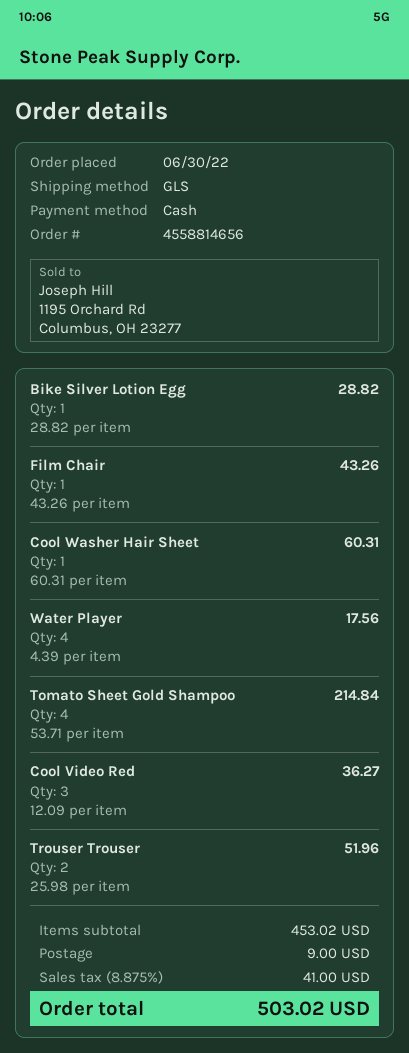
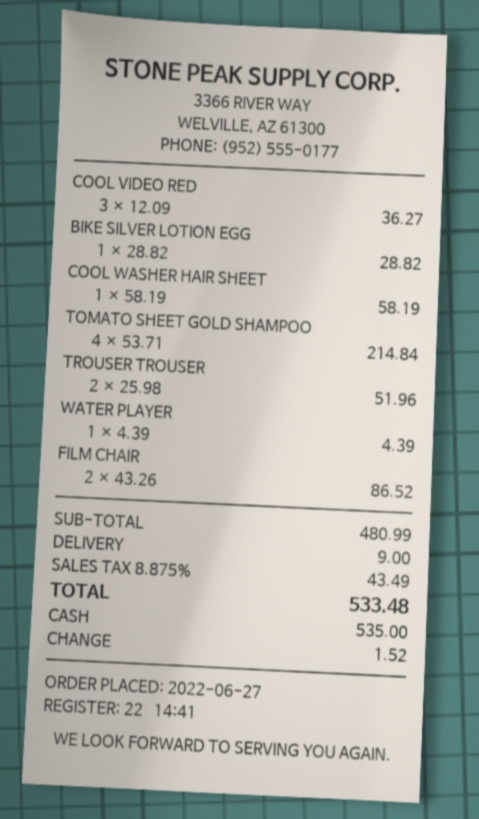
order date: 2022-06-30 -> 2022-06-27
Film Chair: 1 x 43.26 = 43.26 -> 2 x 43.26 = 86.52
Cool Washer Hair Sheet: 1 x 60.31 = 60.31 -> 1 x 58.19 = 58.19
Water Player: 4 x 4.39 = 17.56 -> 1 x 4.39 = 4.39
subtotal: 453.02 -> 480.99
tax: 8.875% = 41.00 -> 8.875% = 43.49
total: 503.02 -> 533.48

